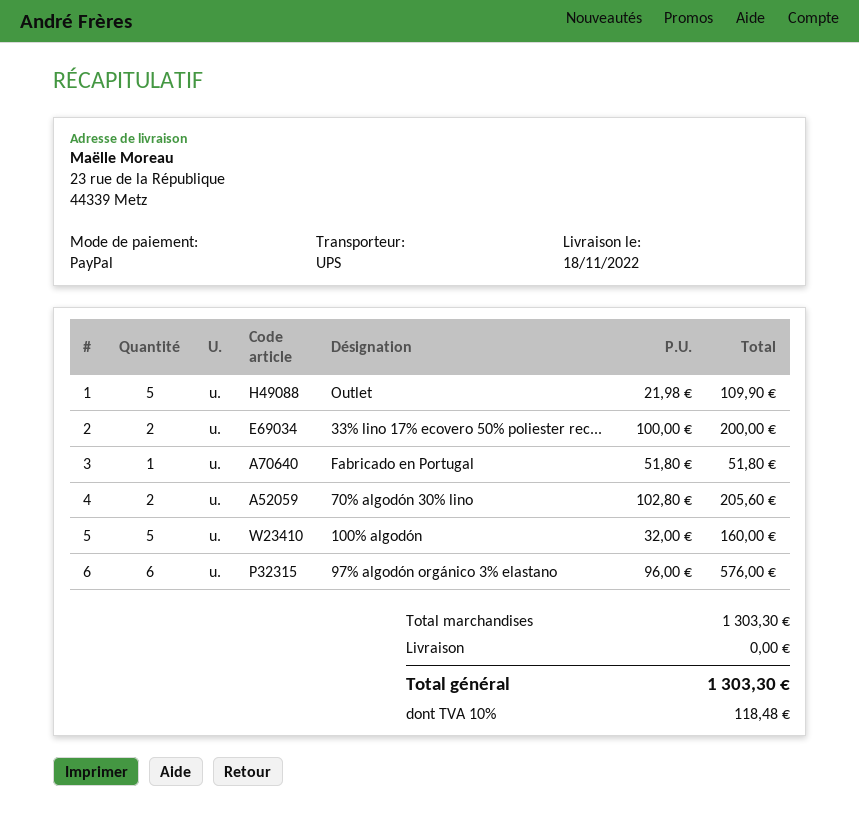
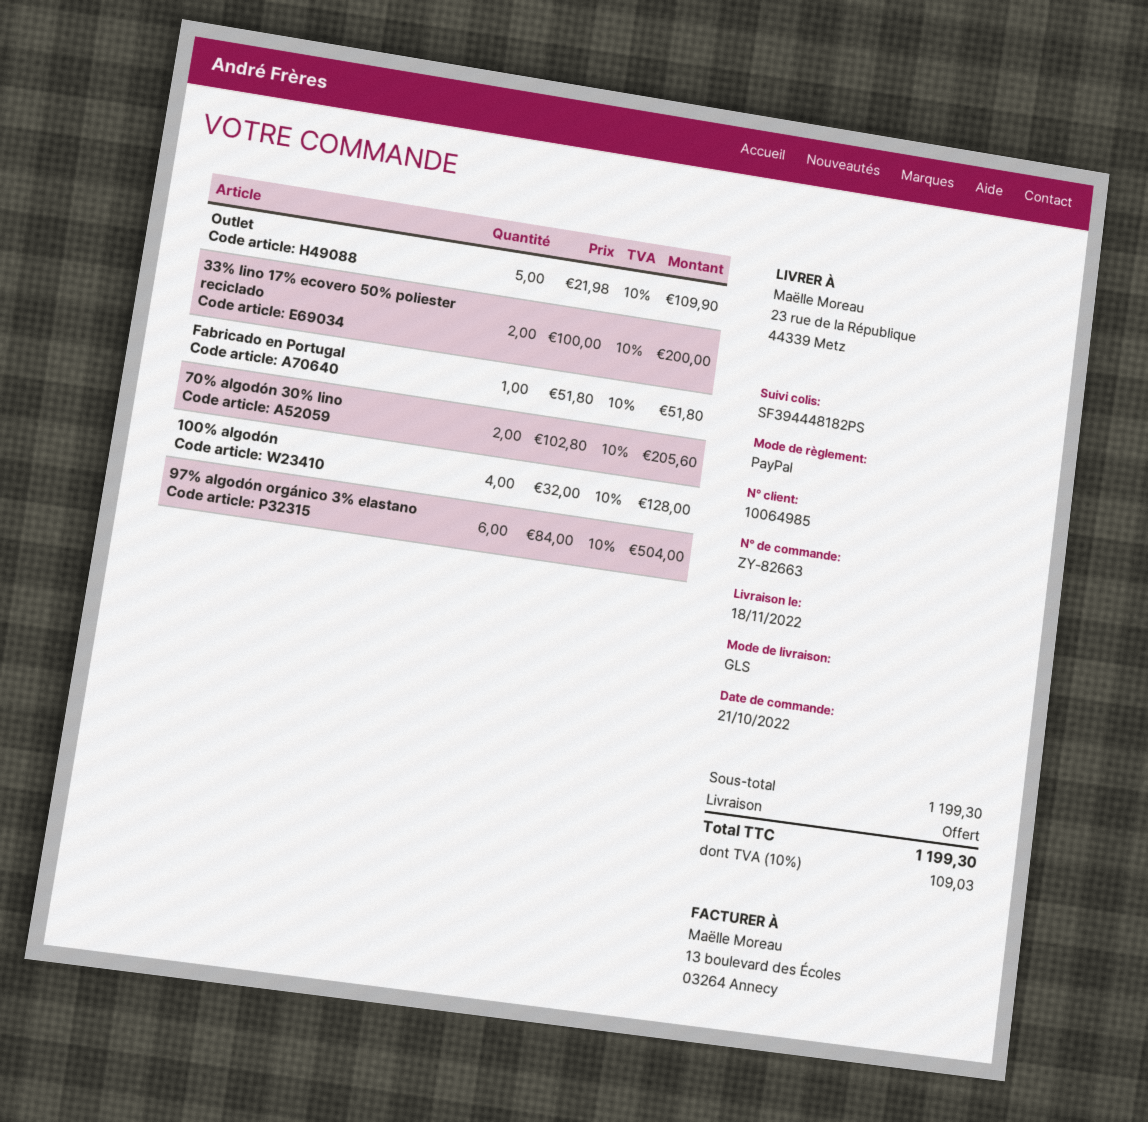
shipping method: UPS -> GLS
100% algodón: 5 x 32.00 = 160.00 -> 4 x 32.00 = 128.00
97% algodón orgánico 3% elastano: 6 x 96.00 = 576.00 -> 6 x 84.00 = 504.00
subtotal: 1303.30 -> 1199.30
tax: 10% = 118.48 -> 10% = 109.03
total: 1303.30 -> 1199.30

